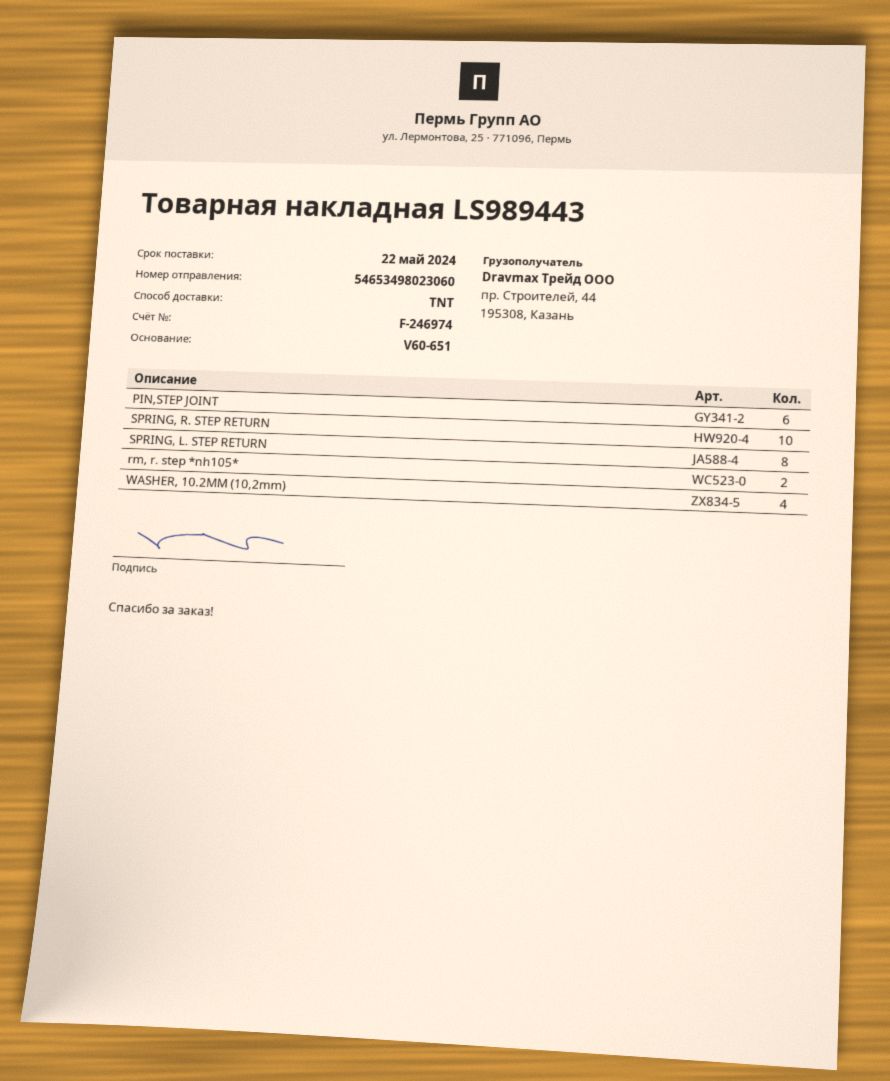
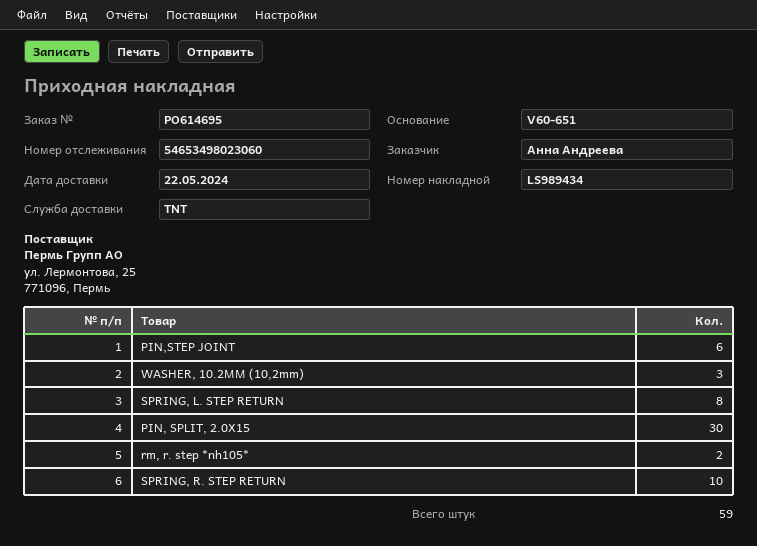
delivery note number: LS989443 -> LS989434
WASHER, 10.2MM (10,2mm): 4 -> 3
PIN, SPLIT, 2.0X15: none -> 30

